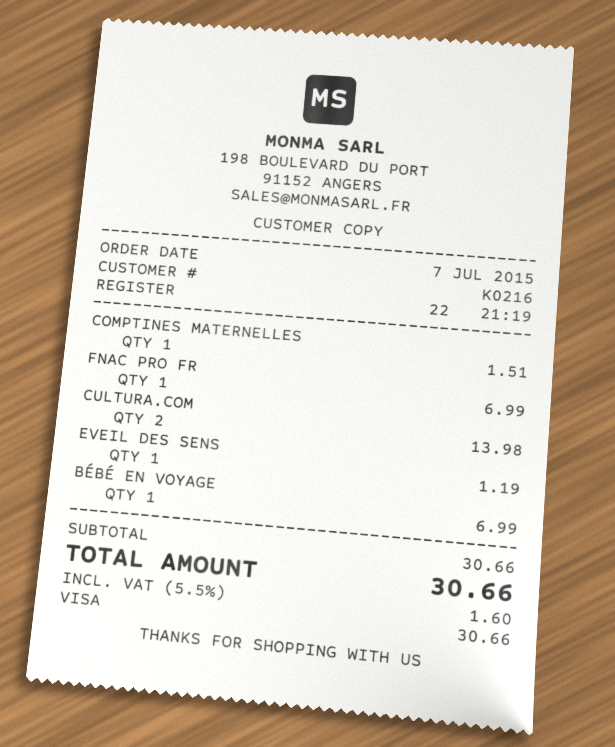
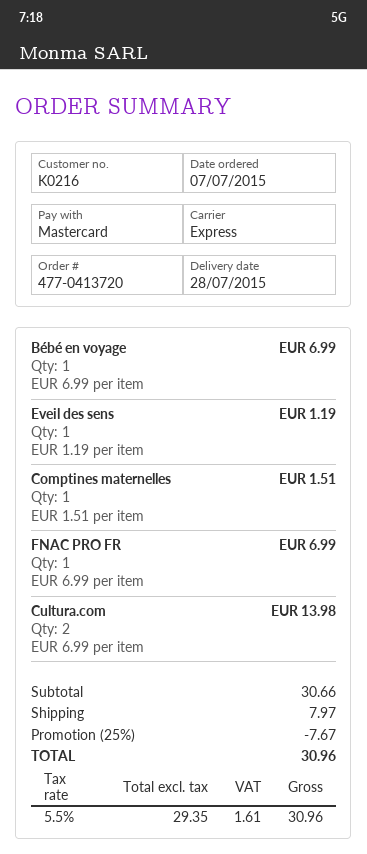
payment method: Visa -> Mastercard
discount: none -> 25% = 7.67
shipping: none -> 7.97
tax: 5.5% = 1.60 -> 5.5% = 1.61
total: 30.66 -> 30.96

